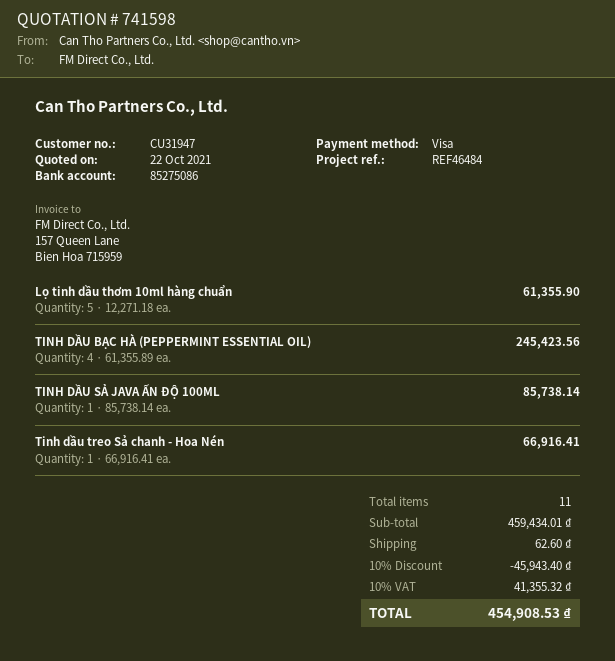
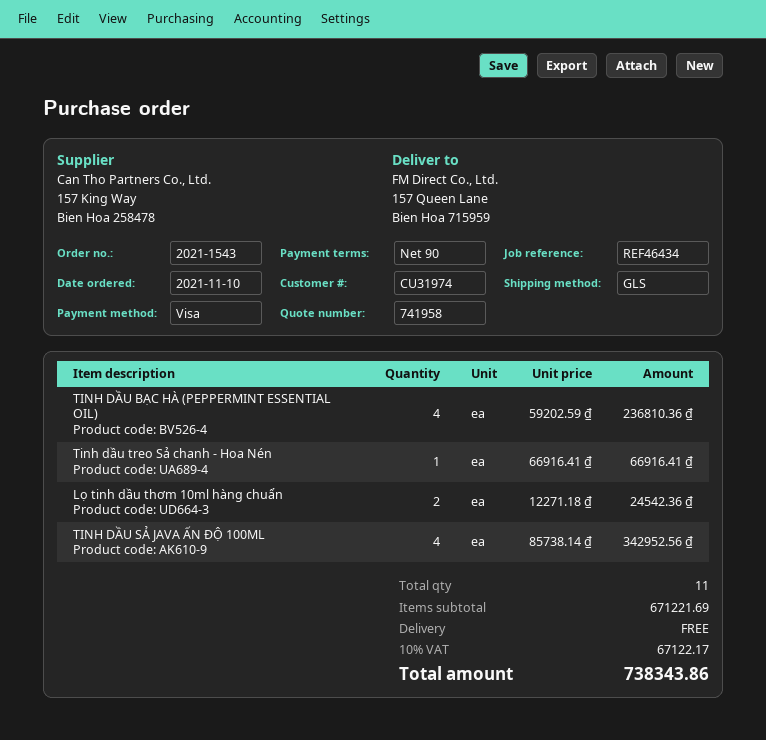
quote number: 741598 -> 741958
customer number: CU31947 -> CU31974
reference: REF46484 -> REF46434
Lọ tinh dầu thơm 10ml hàng chuẩn: 5 x 12271.18 = 61355.90 -> 2 x 12271.18 = 24542.36
TINH DẦU BẠC HÀ (PEPPERMINT ESSENTIAL OIL): 4 x 61355.89 = 245423.56 -> 4 x 59202.59 = 236810.36
TINH DẦU SẢ JAVA ẤN ĐỘ 100ML: 1 x 85738.14 = 85738.14 -> 4 x 85738.14 = 342952.56
subtotal: 459434.01 -> 671221.69
discount: 10% = 45943.40 -> none
shipping: 62.60 -> 0.00
tax: 10% = 41355.32 -> 10% = 67122.17
total: 454908.53 -> 738343.86

